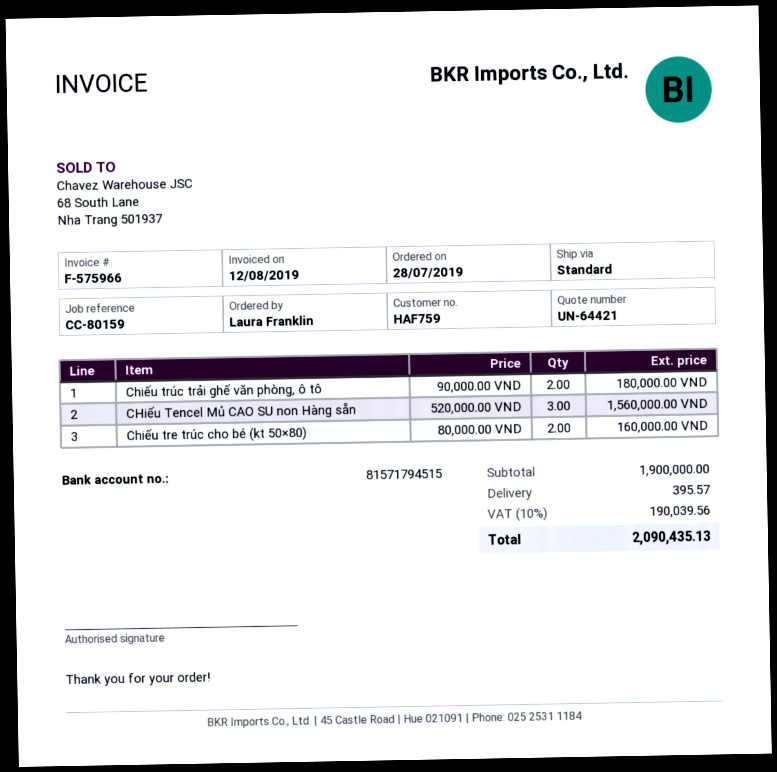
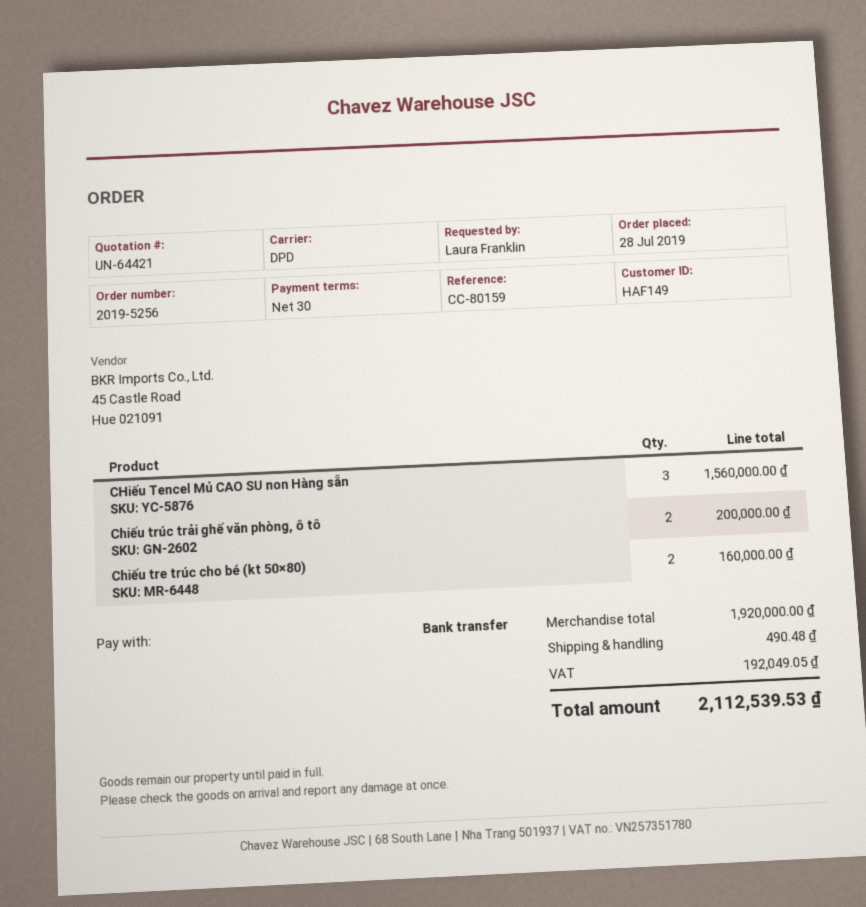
customer number: HAF759 -> HAF149
shipping method: standard -> DPD
Chiếu trúc trải ghế văn phòng, ô tô: 2 for 180000.00 -> 2 for 200000.00
subtotal: 1900000.00 -> 1920000.00
shipping: 395.57 -> 490.48
tax: 190039.56 -> 192049.05
total: 2090435.13 -> 2112539.53

